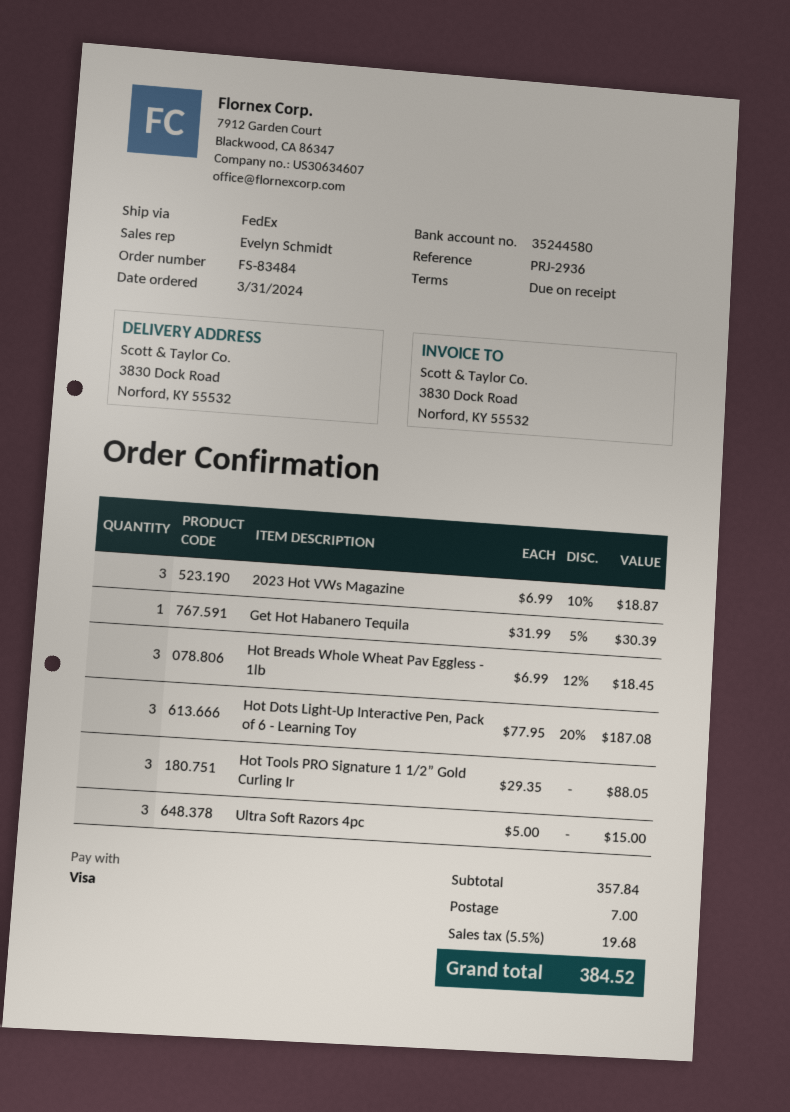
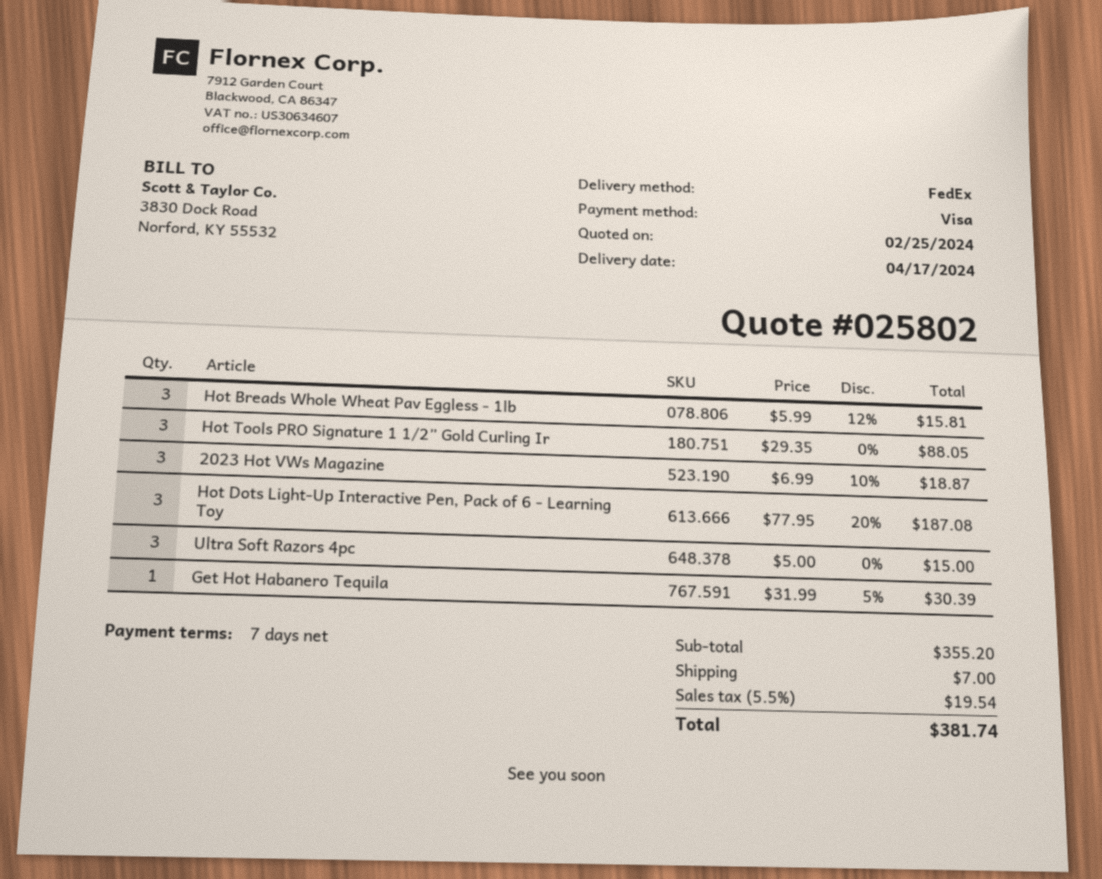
payment terms: on receipt -> 7 days
Hot Breads Whole Wheat Pav Eggless - 1lb: 3 x 6.99 - 12% = 18.45 -> 3 x 5.99 - 12% = 15.81
subtotal: 357.84 -> 355.20
tax: 5.5% = 19.68 -> 5.5% = 19.54
total: 384.52 -> 381.74

